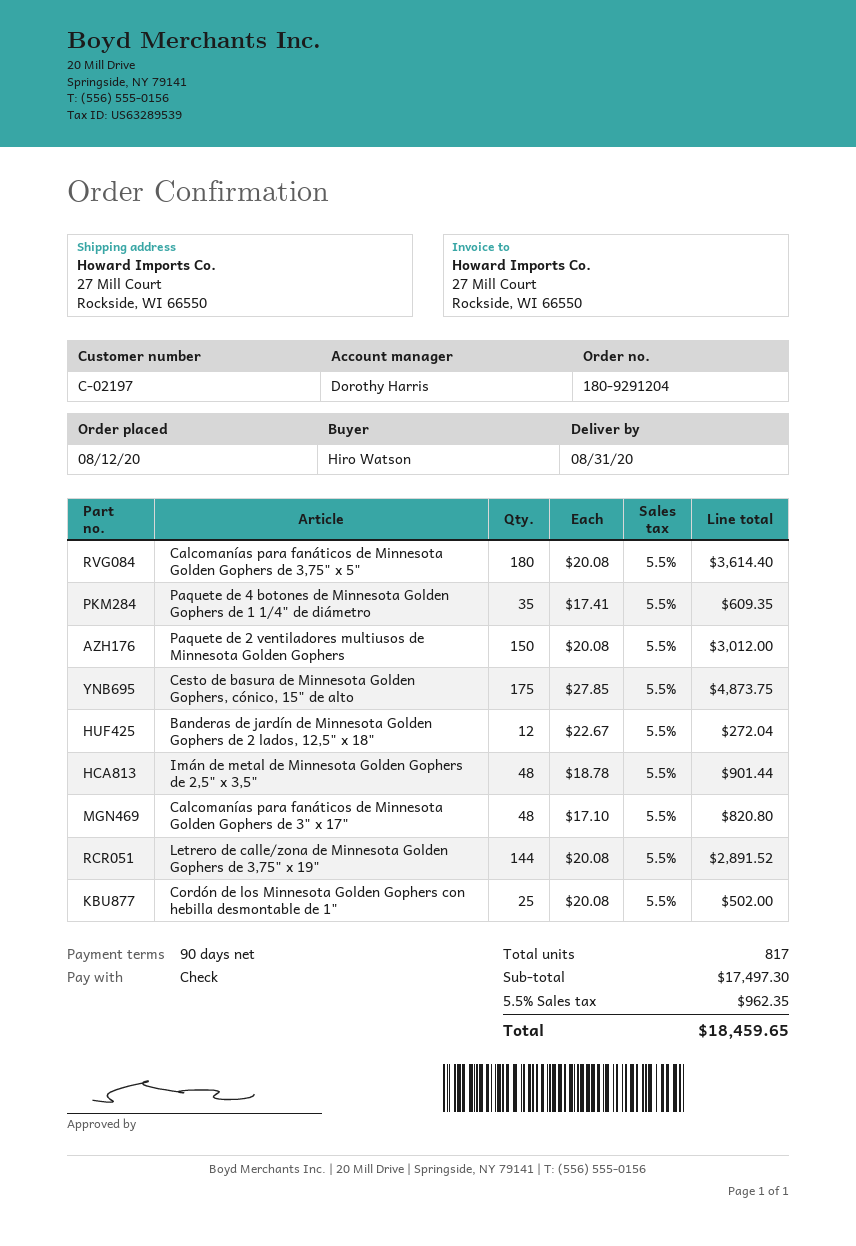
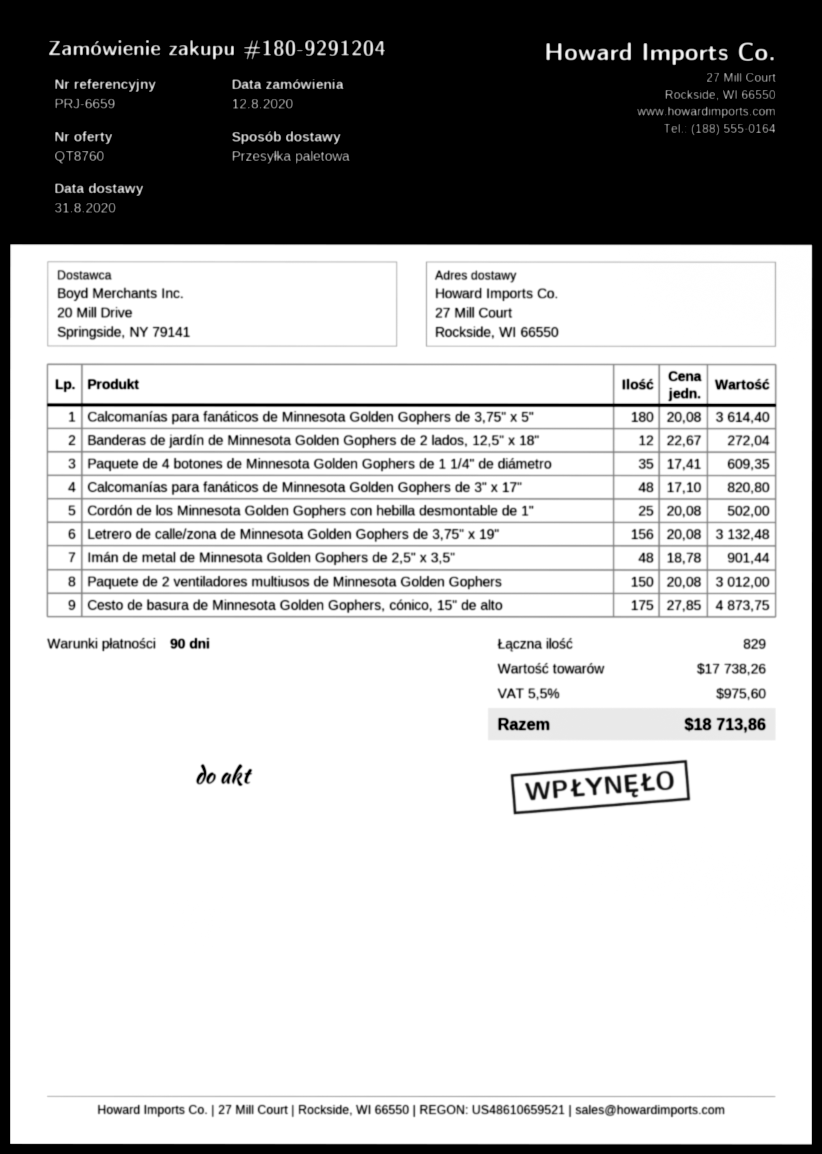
Letrero de calle/zona de Minnesota Golden Gophers de 3,75" x 19": 144 x 20.08 = 2891.52 -> 156 x 20.08 = 3132.48
total quantity: 817 -> 829
subtotal: 17497.30 -> 17738.26
tax: 5.5% = 962.35 -> 5.5% = 975.60
total: 18459.65 -> 18713.86

